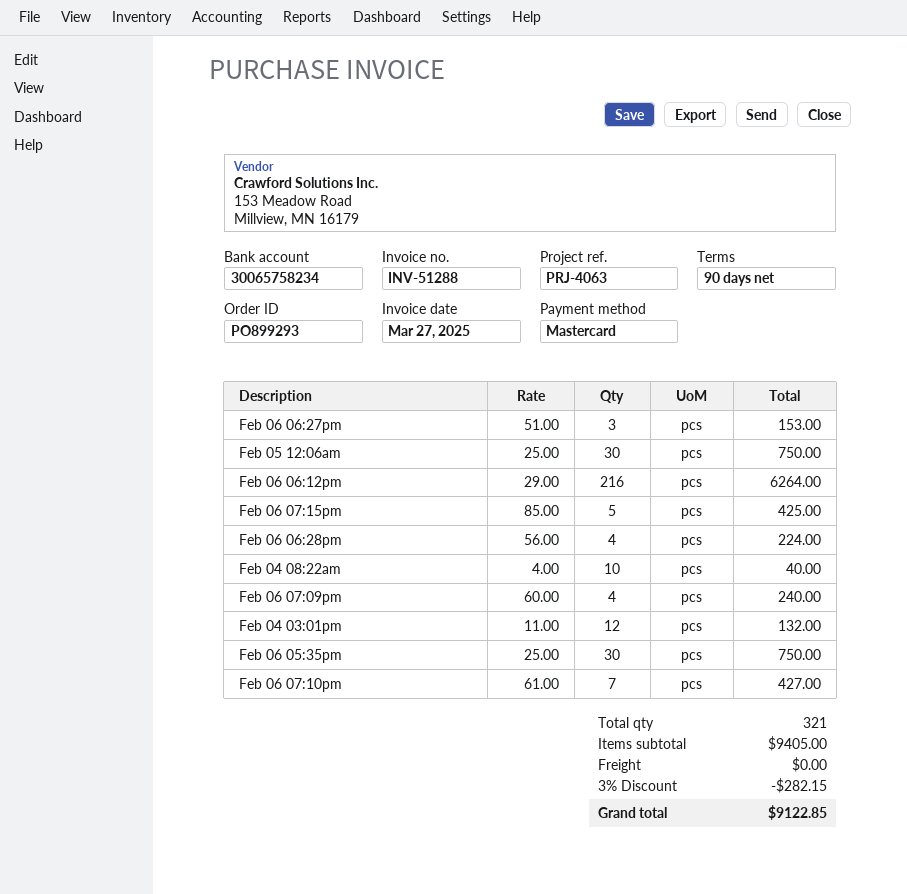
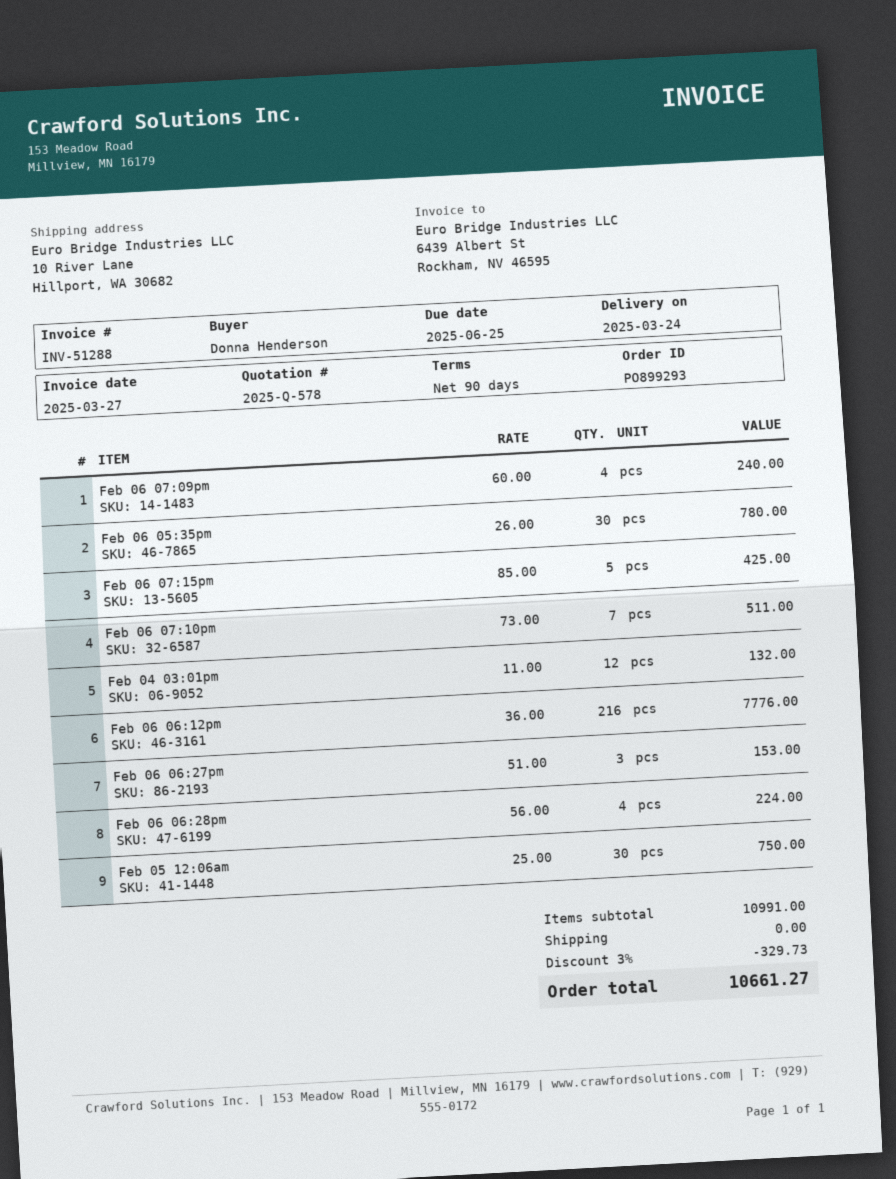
Feb 06 06:12pm: 216 x 29.00 = 6264.00 -> 216 x 36.00 = 7776.00
Feb 04 08:22am: 10 x 4.00 = 40.00 -> none
Feb 06 05:35pm: 30 x 25.00 = 750.00 -> 30 x 26.00 = 780.00
Feb 06 07:10pm: 7 x 61.00 = 427.00 -> 7 x 73.00 = 511.00
subtotal: 9405.00 -> 10991.00
discount: 3% = 282.15 -> 3% = 329.73
total: 9122.85 -> 10661.27

